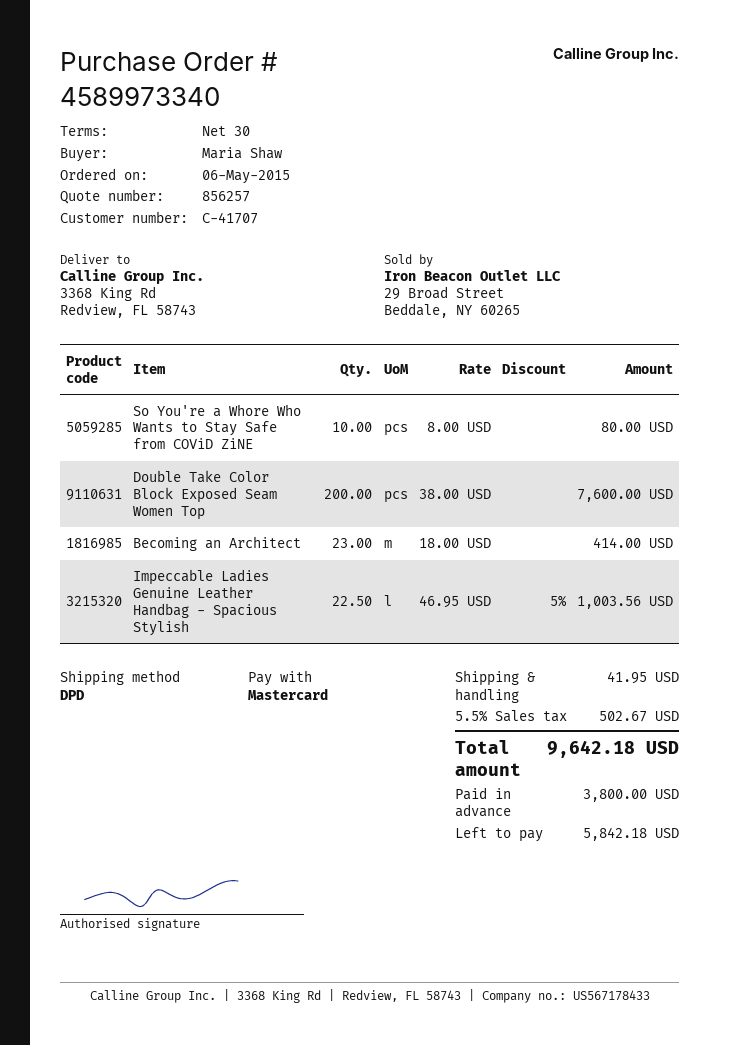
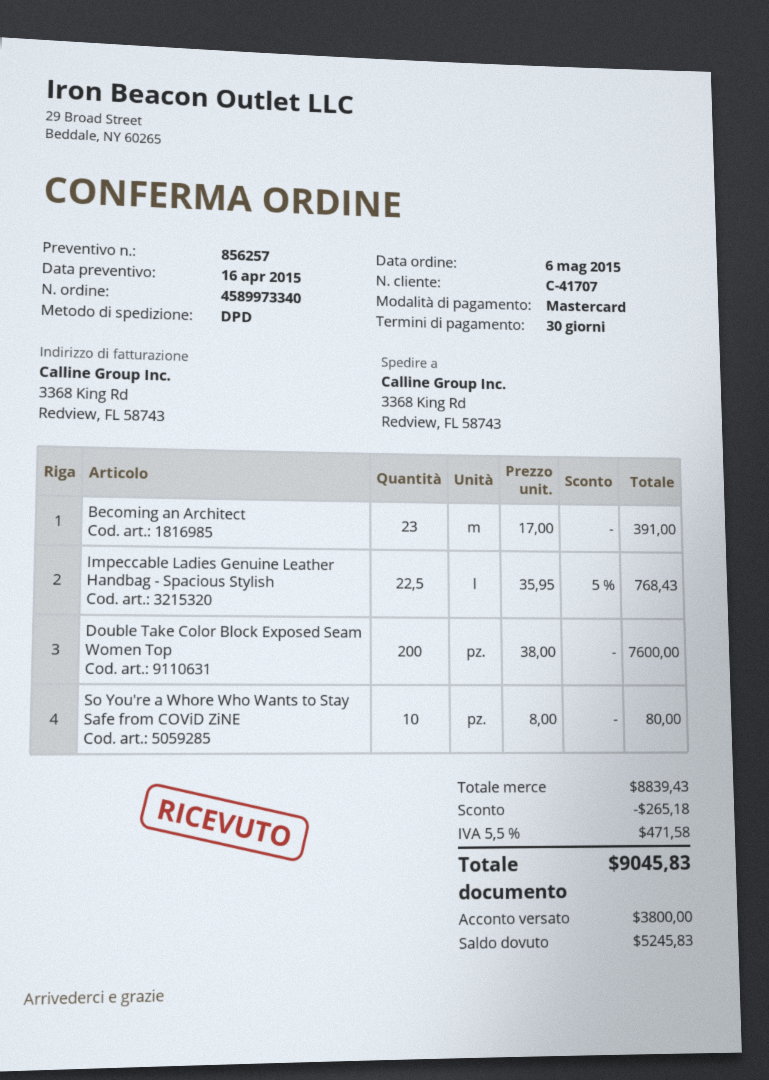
Becoming an Architect: 23 x 18.00 = 414.00 -> 23 x 17.00 = 391.00
Impeccable Ladies Genuine Leather Handbag - Spacious Stylish: 22.5 x 46.95 - 5% = 1003.56 -> 22.5 x 35.95 - 5% = 768.43
discount: none -> 265.18
shipping: 41.95 -> none
tax: 5.5% = 502.67 -> 5.5% = 471.58
total: 9642.18 -> 9045.83
balance: 5842.18 -> 5245.83

